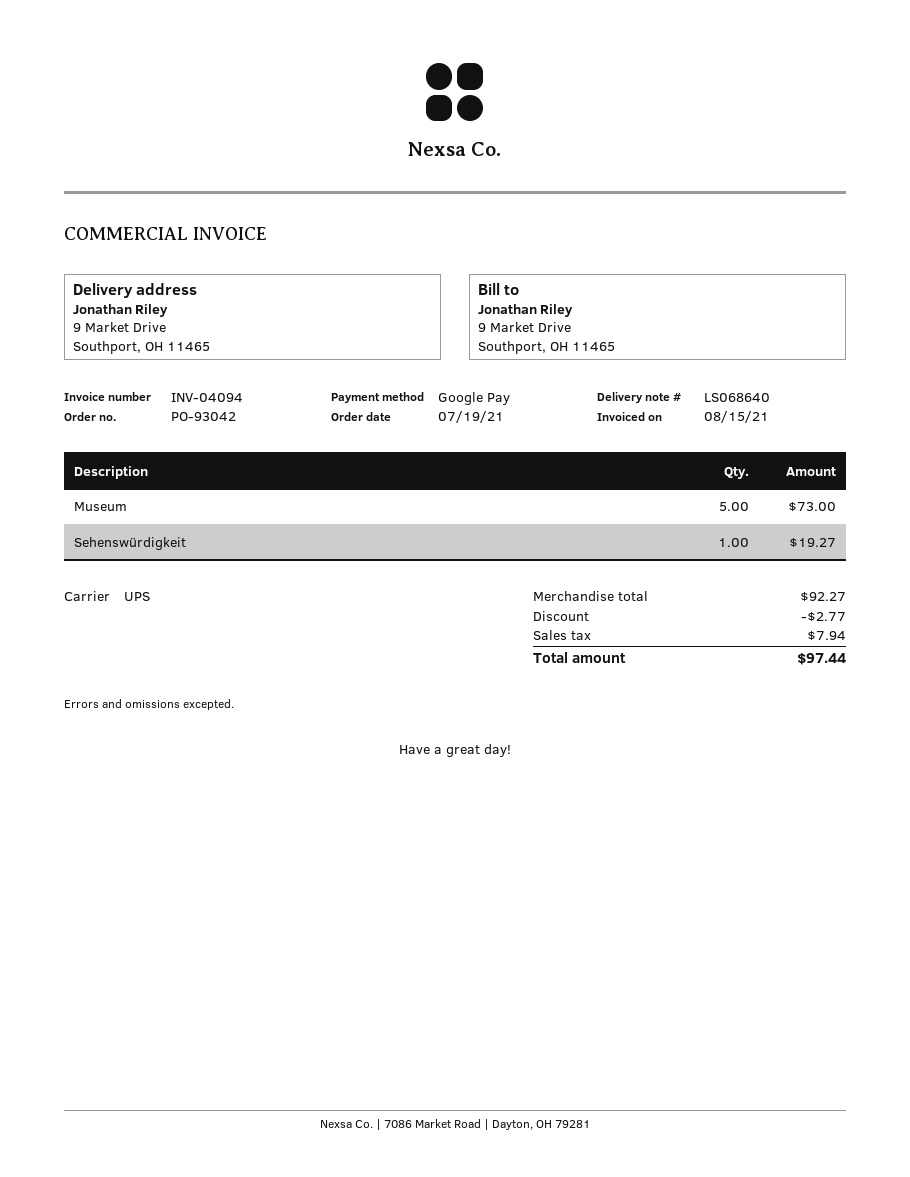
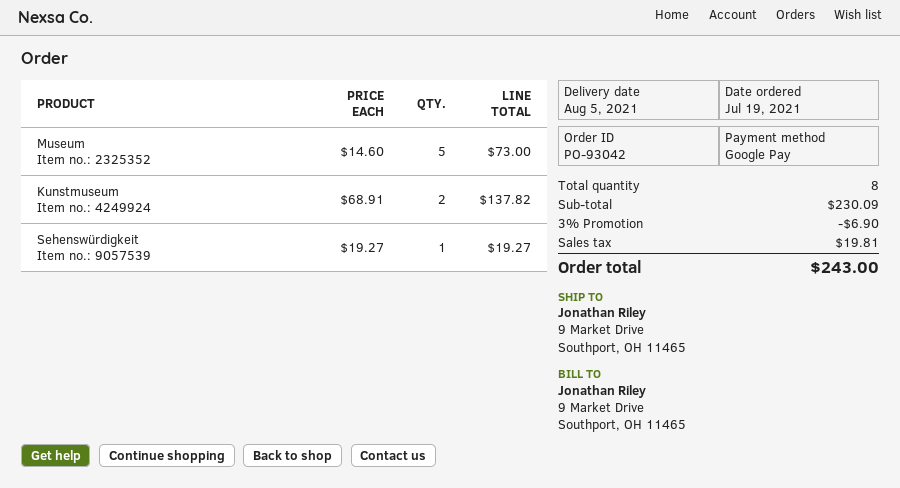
Kunstmuseum: none -> 2 for 137.82
subtotal: 92.27 -> 230.09
discount: 2.77 -> 6.90
tax: 7.94 -> 19.81
total: 97.44 -> 243.00

